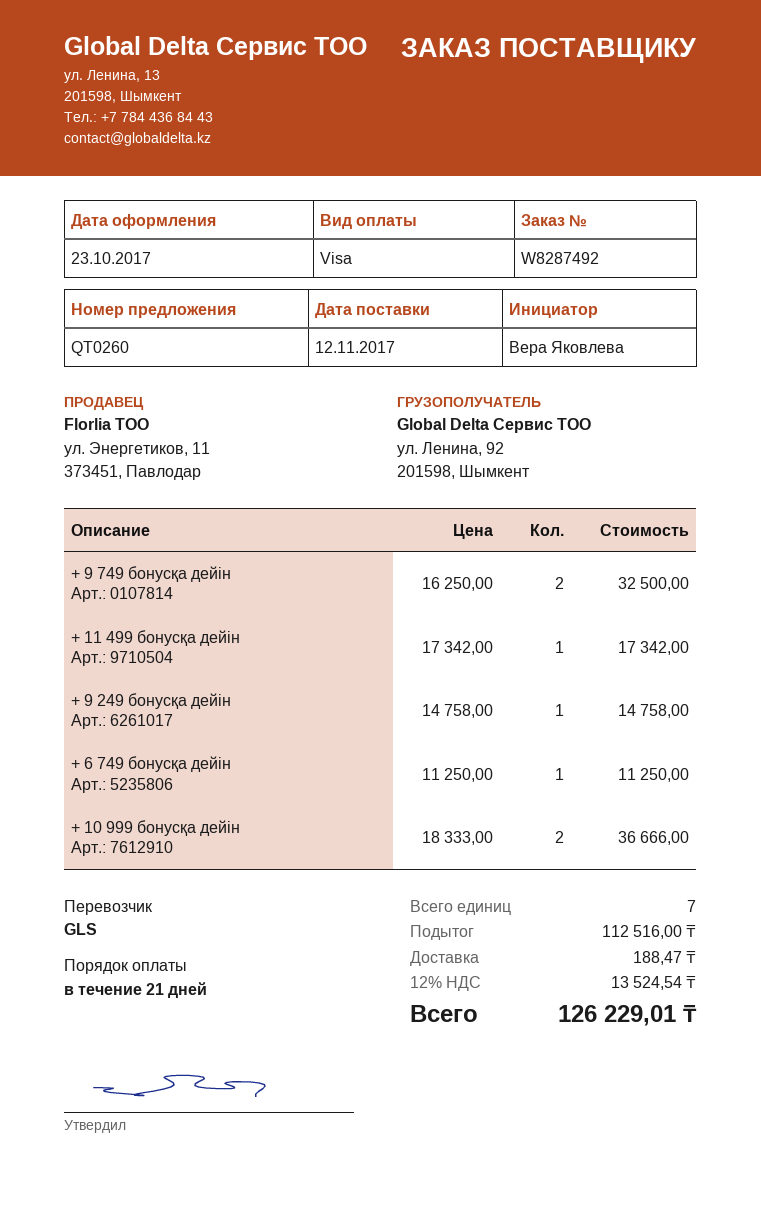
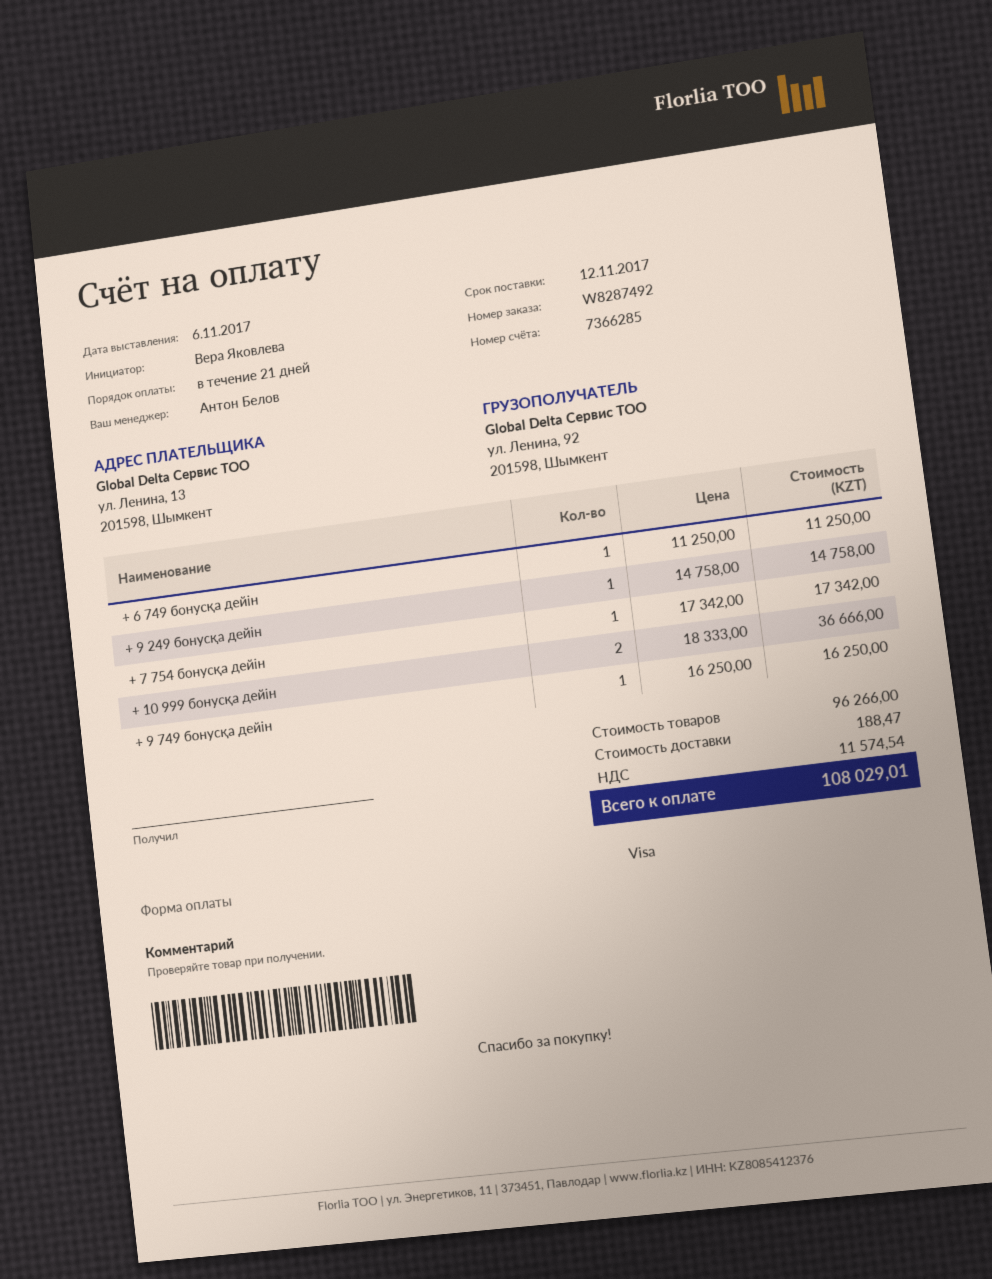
+ 9 749 бонусқа дейін: 2 x 16250.00 = 32500.00 -> 1 x 16250.00 = 16250.00
+ 11 499 бонусқа дейін: 1 x 17342.00 = 17342.00 -> none
+ 7 754 бонусқа дейін: none -> 1 x 17342.00 = 17342.00
subtotal: 112516.00 -> 96266.00
tax: 13524.54 -> 11574.54
total: 126229.01 -> 108029.01

